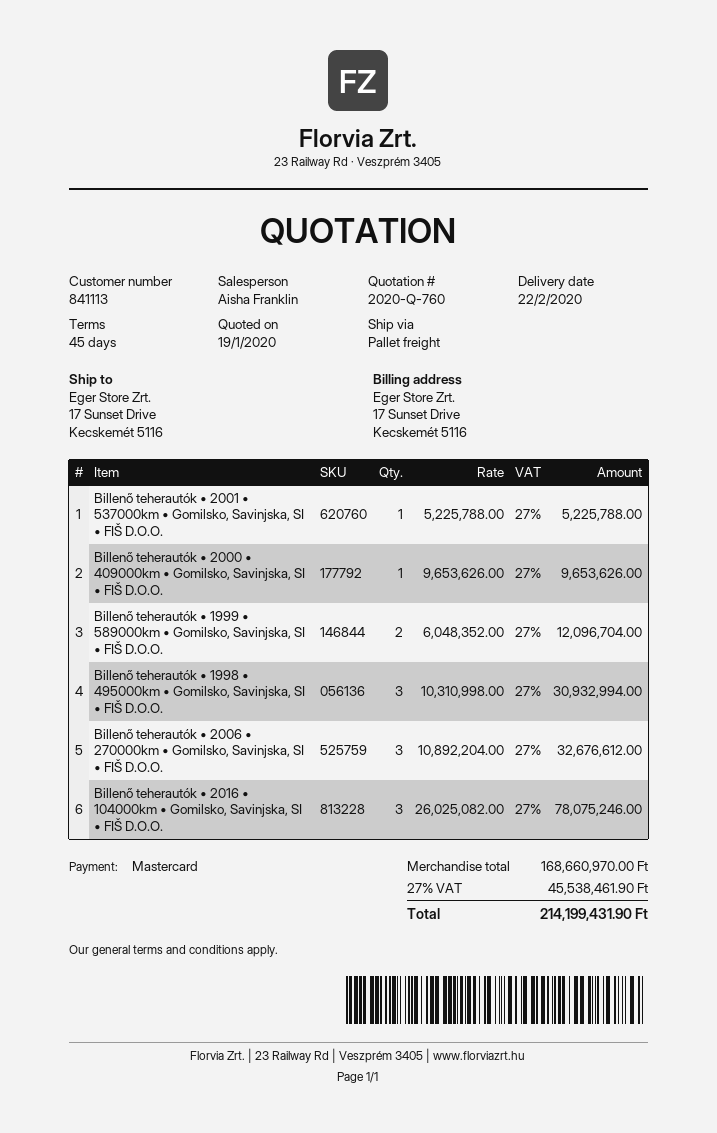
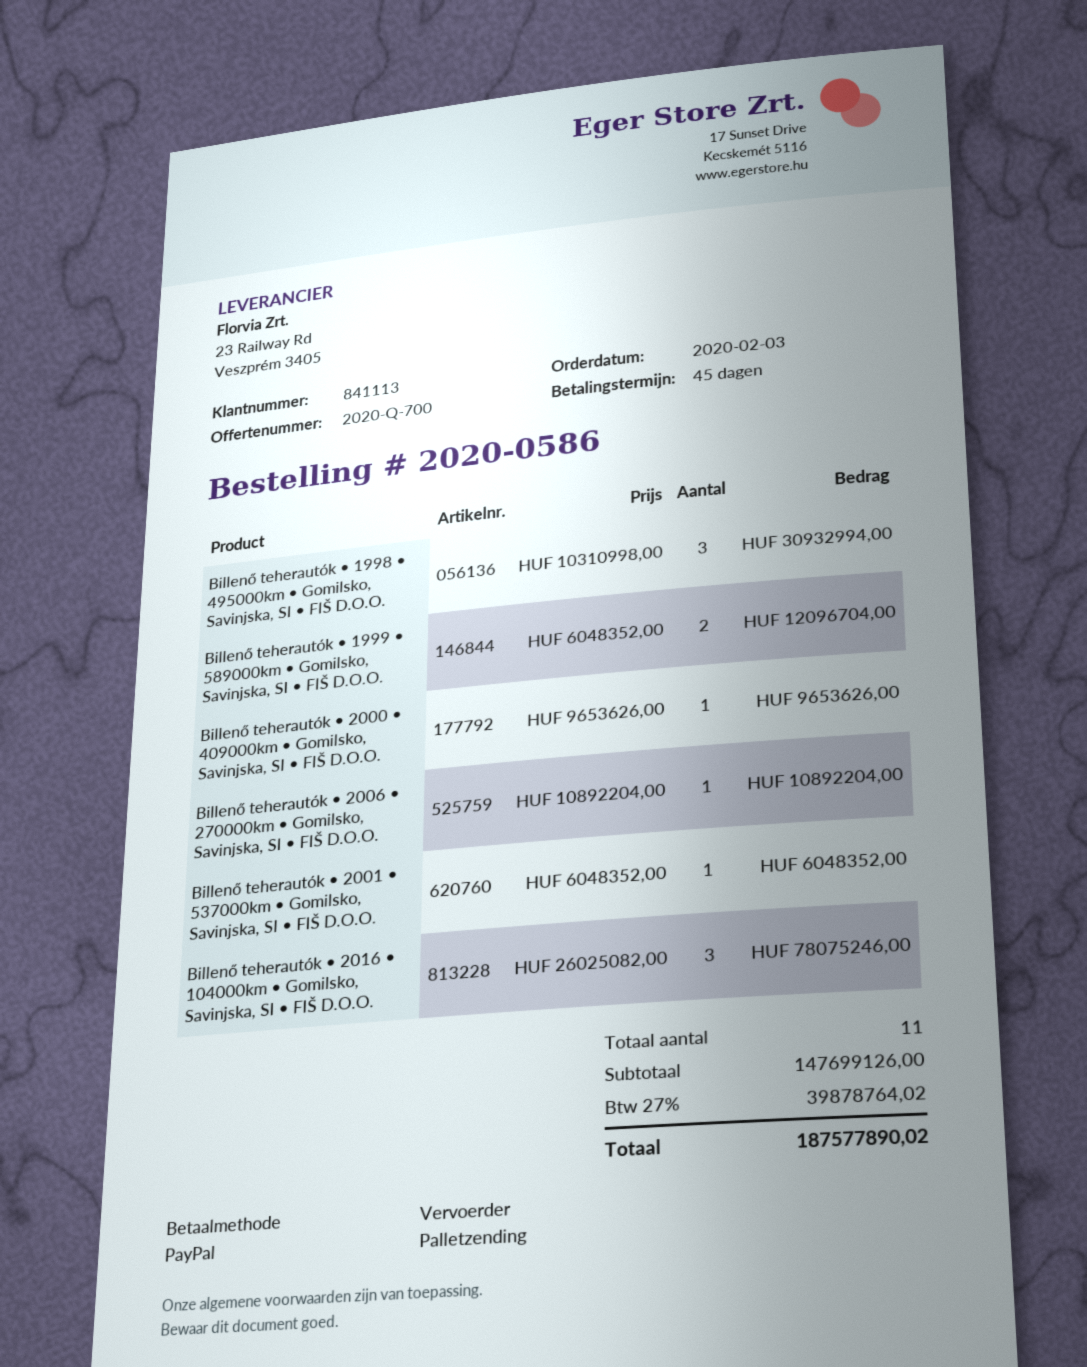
quote number: 2020-Q-760 -> 2020-Q-700
payment method: Mastercard -> PayPal
Billenő teherautók • 2001 • 537000km • Gomilsko, Savinjska, SI • FIŠ D.O.O.: 1 x 5225788.00 = 5225788.00 -> 1 x 6048352.00 = 6048352.00
Billenő teherautók • 2006 • 270000km • Gomilsko, Savinjska, SI • FIŠ D.O.O.: 3 x 10892204.00 = 32676612.00 -> 1 x 10892204.00 = 10892204.00
subtotal: 168660970.00 -> 147699126.00
tax: 27% = 45538461.90 -> 27% = 39878764.02
total: 214199431.90 -> 187577890.02

